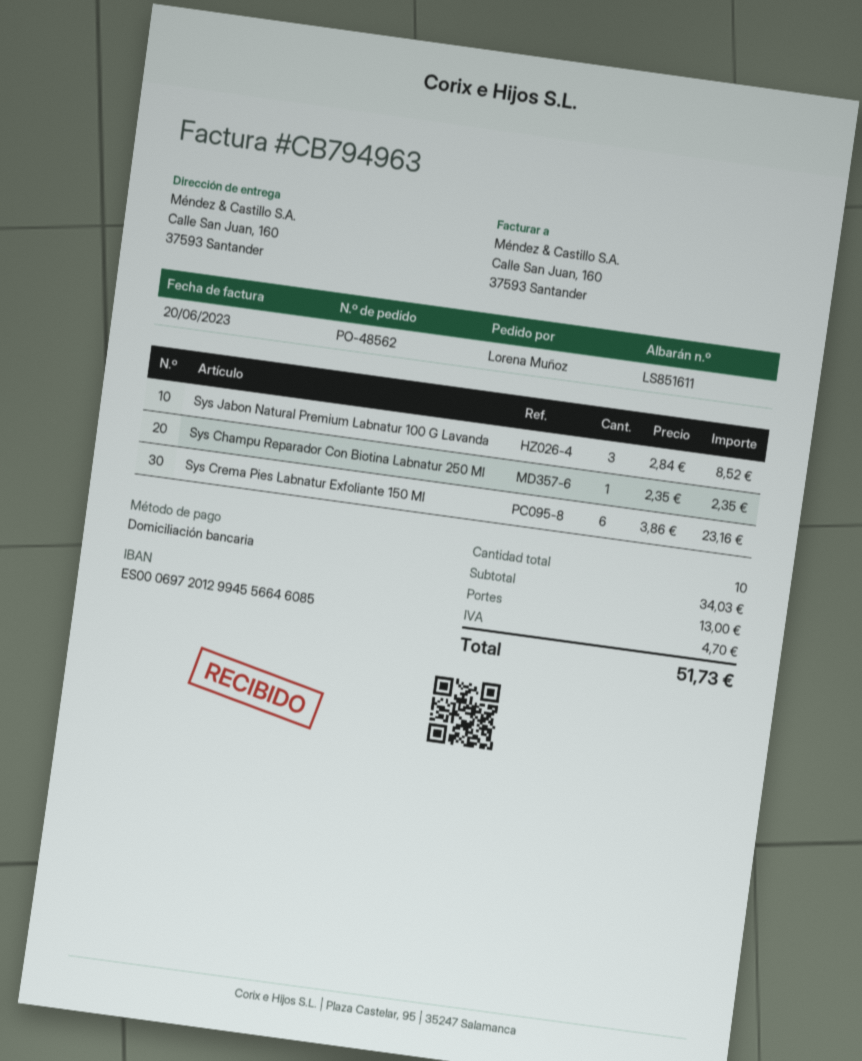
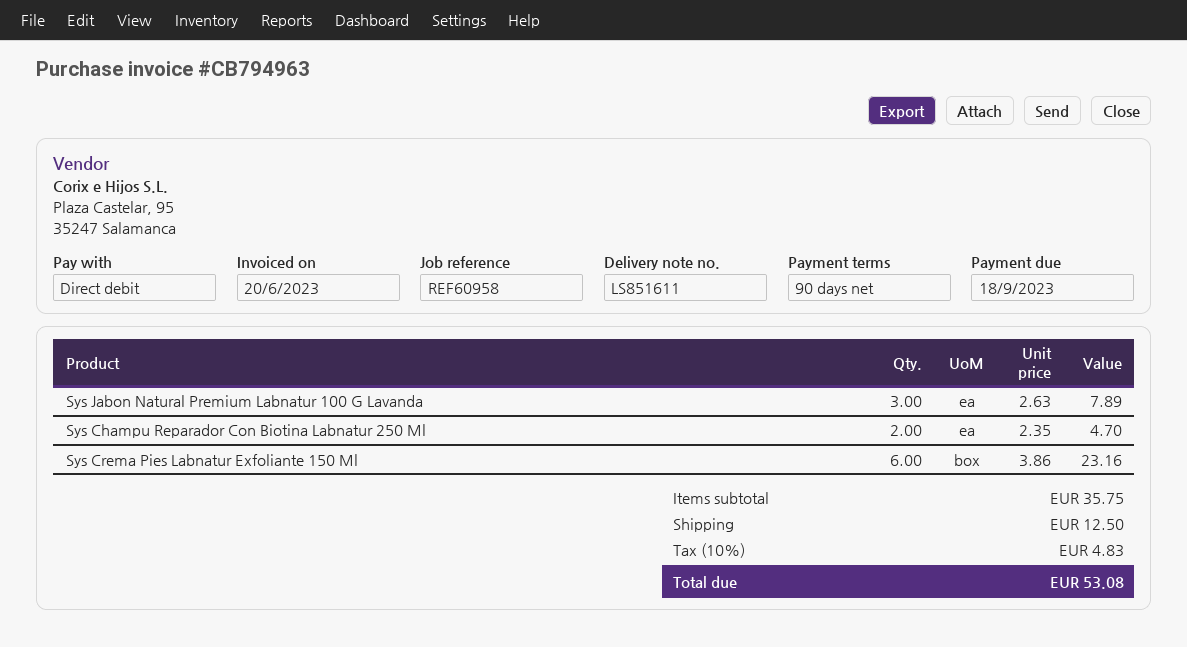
Sys Jabon Natural Premium Labnatur 100 G Lavanda: 3 x 2.84 = 8.52 -> 3 x 2.63 = 7.89
Sys Champu Reparador Con Biotina Labnatur 250 Ml: 1 x 2.35 = 2.35 -> 2 x 2.35 = 4.70
subtotal: 34.03 -> 35.75
shipping: 13.00 -> 12.50
tax: 4.70 -> 4.83
total: 51.73 -> 53.08

